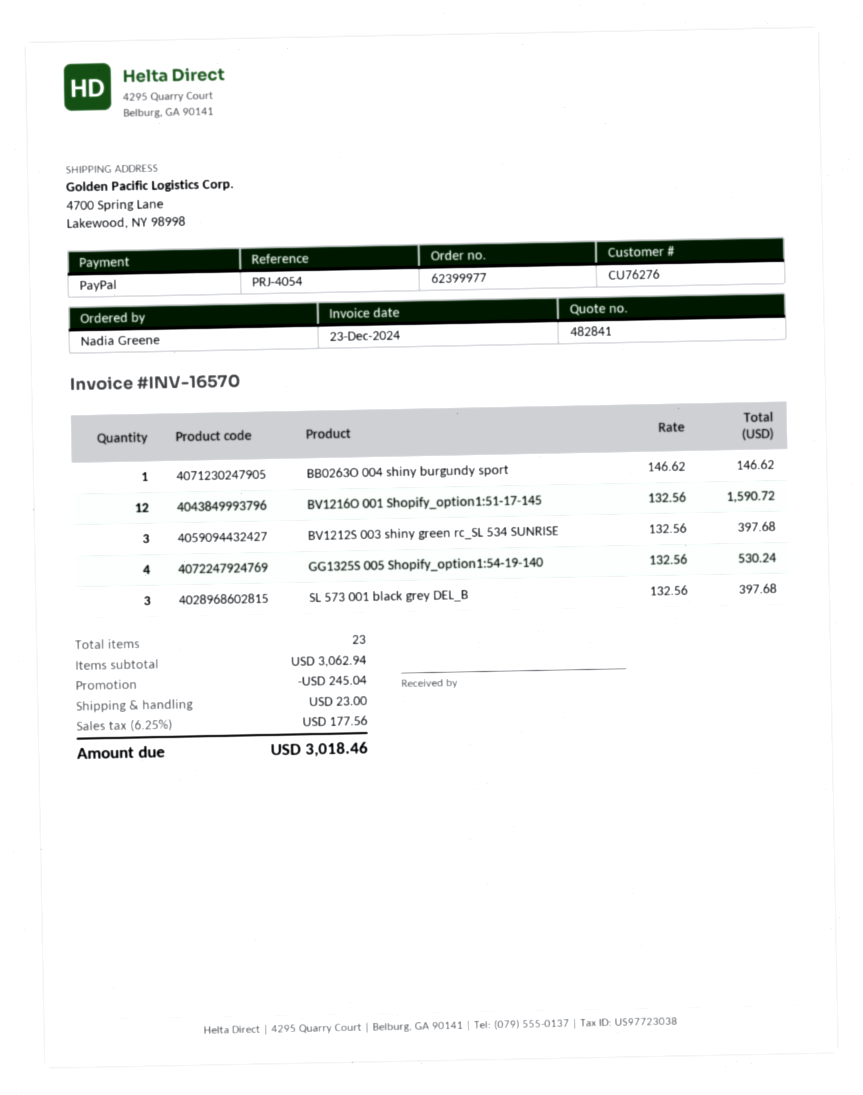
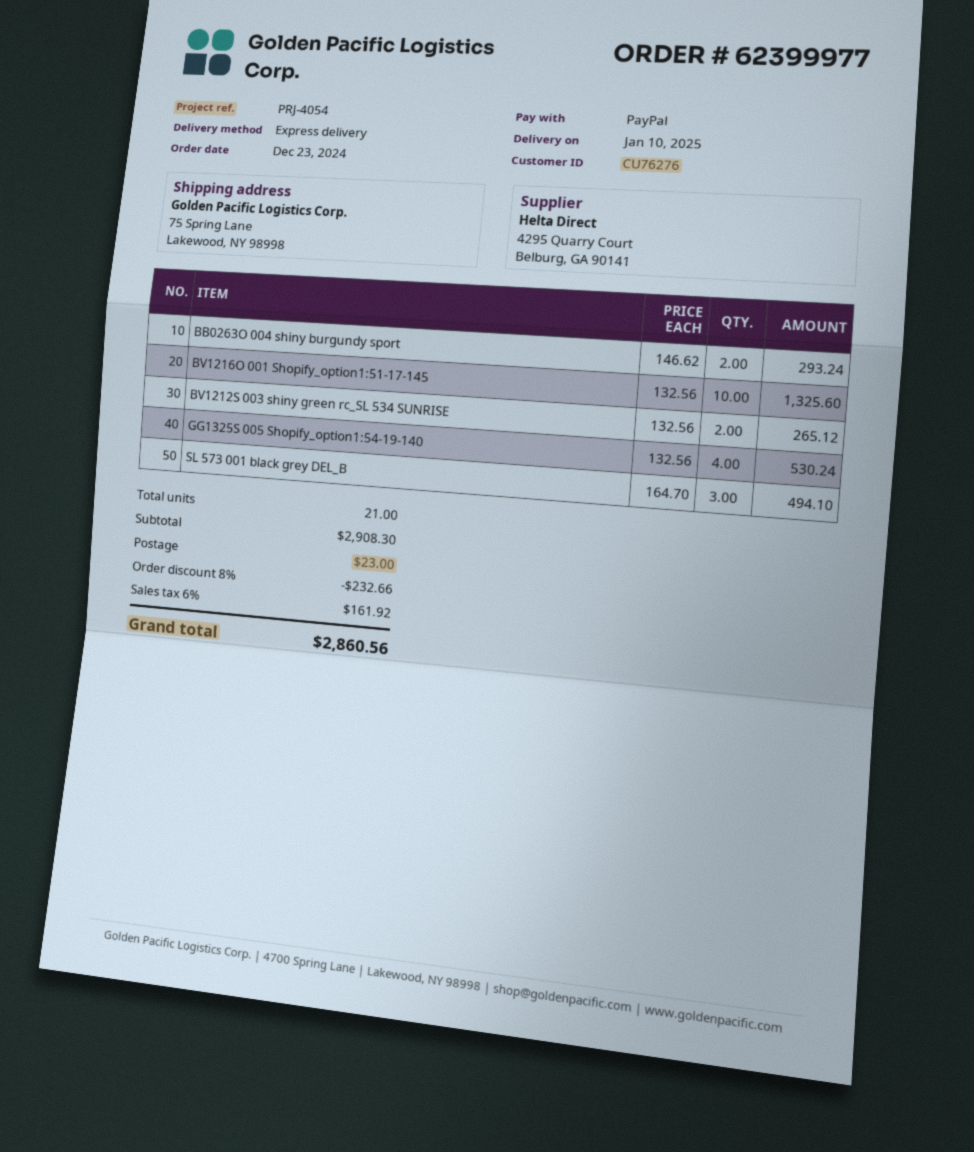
ship to: 4700 Spring Lane, Lakewood, NY 98998 -> 75 Spring Lane, Lakewood, NY 98998
BB0263O 004 shiny burgundy sport: 1 x 146.62 = 146.62 -> 2 x 146.62 = 293.24
BV1216O 001 Shopify_option1:51-17-145: 12 x 132.56 = 1590.72 -> 10 x 132.56 = 1325.60
BV1212S 003 shiny green rc_SL 534 SUNRISE: 3 x 132.56 = 397.68 -> 2 x 132.56 = 265.12
SL 573 001 black grey DEL_B: 3 x 132.56 = 397.68 -> 3 x 164.70 = 494.10
total quantity: 23 -> 21
subtotal: 3062.94 -> 2908.30
discount: 245.04 -> 232.66
tax: 6.25% = 177.56 -> 6% = 161.92
total: 3018.46 -> 2860.56

